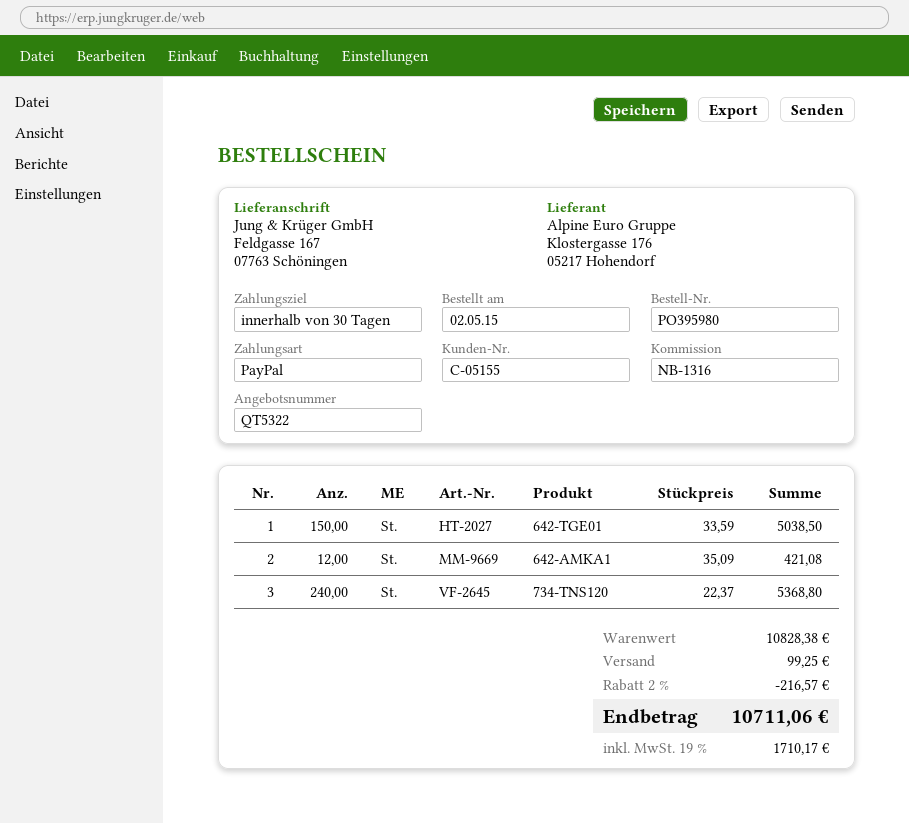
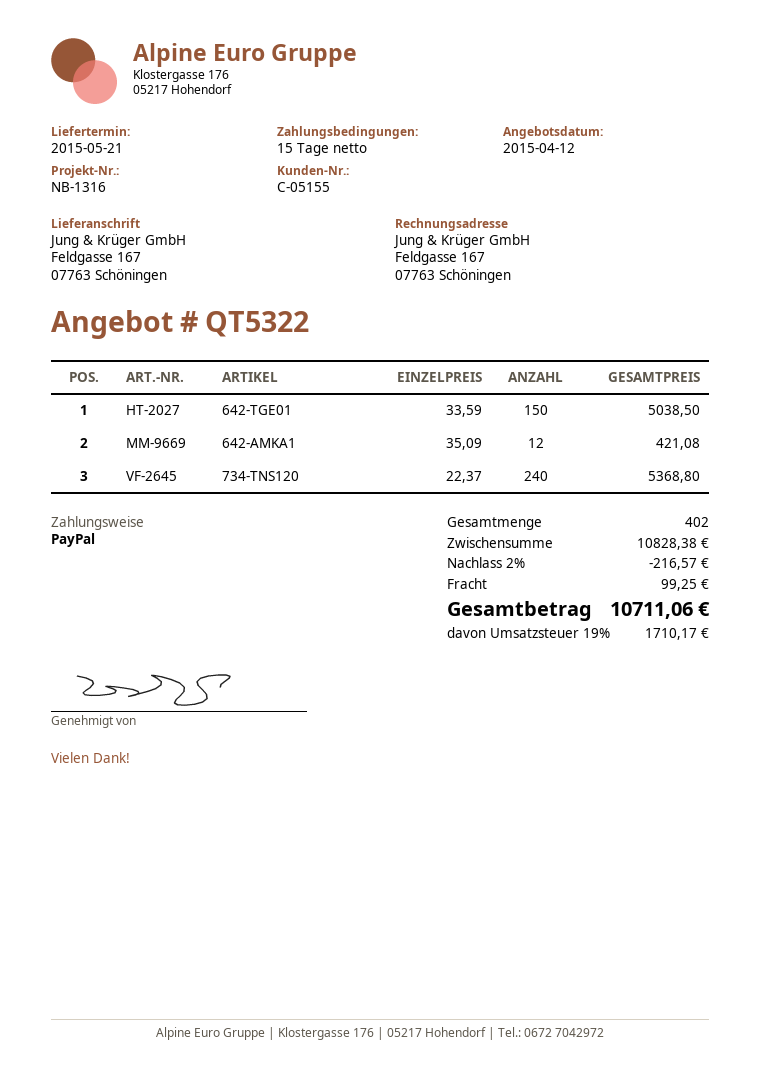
payment terms: 30 days -> 15 days

